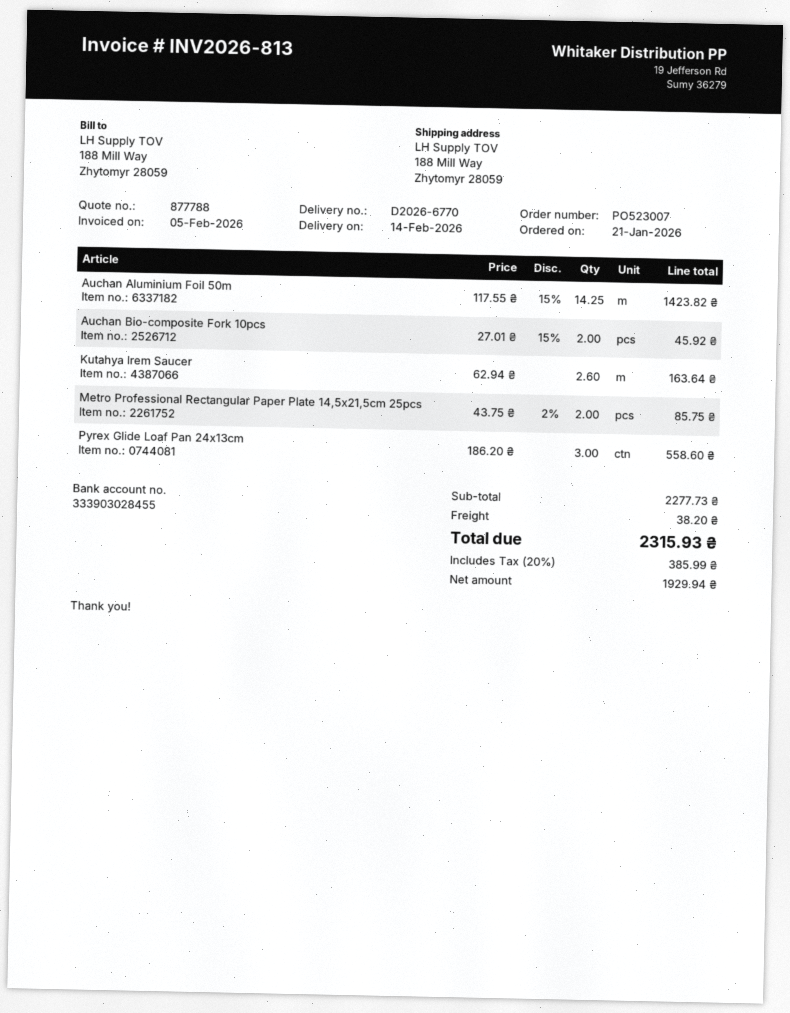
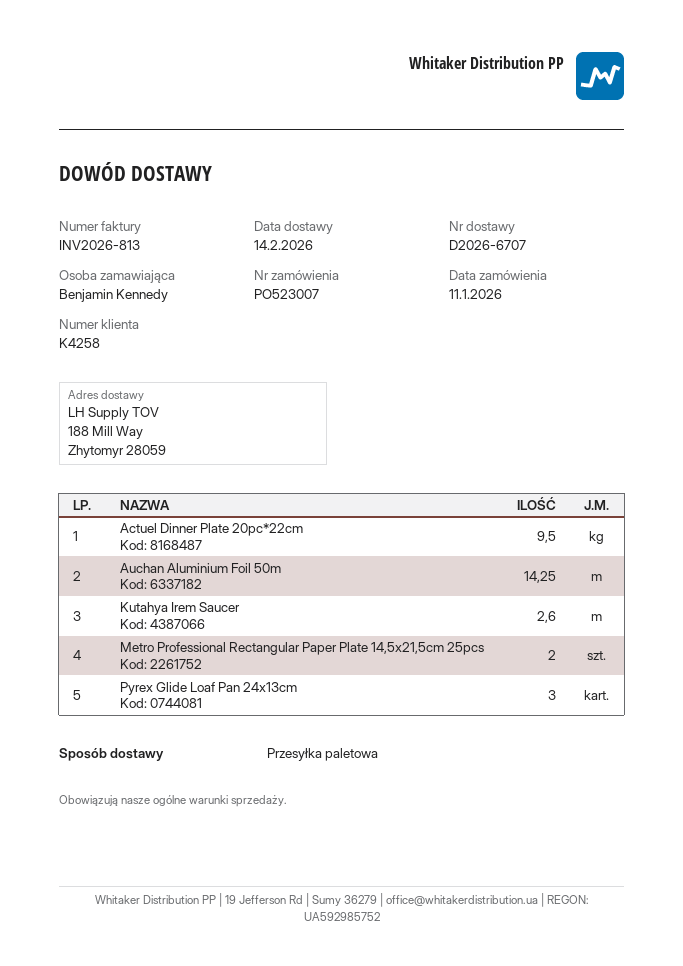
order date: 2026-01-21 -> 2026-01-11
delivery note number: D2026-6770 -> D2026-6707
Auchan Bio-composite Fork 10pcs: 2 -> none
Actuel Dinner Plate 20pc*22cm: none -> 9.5

